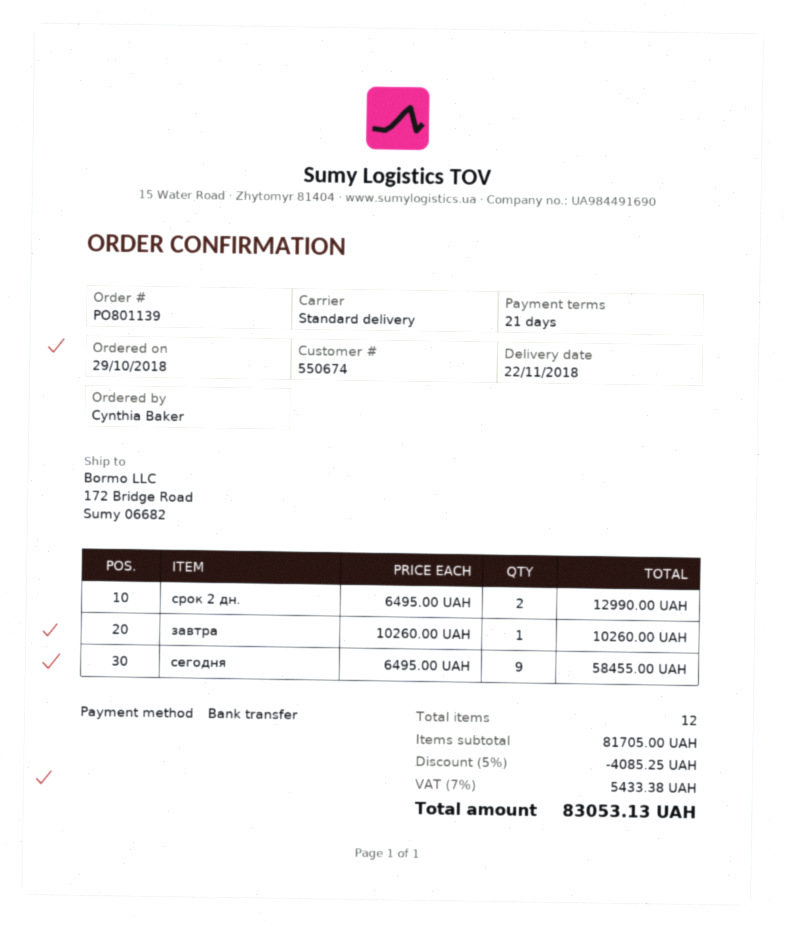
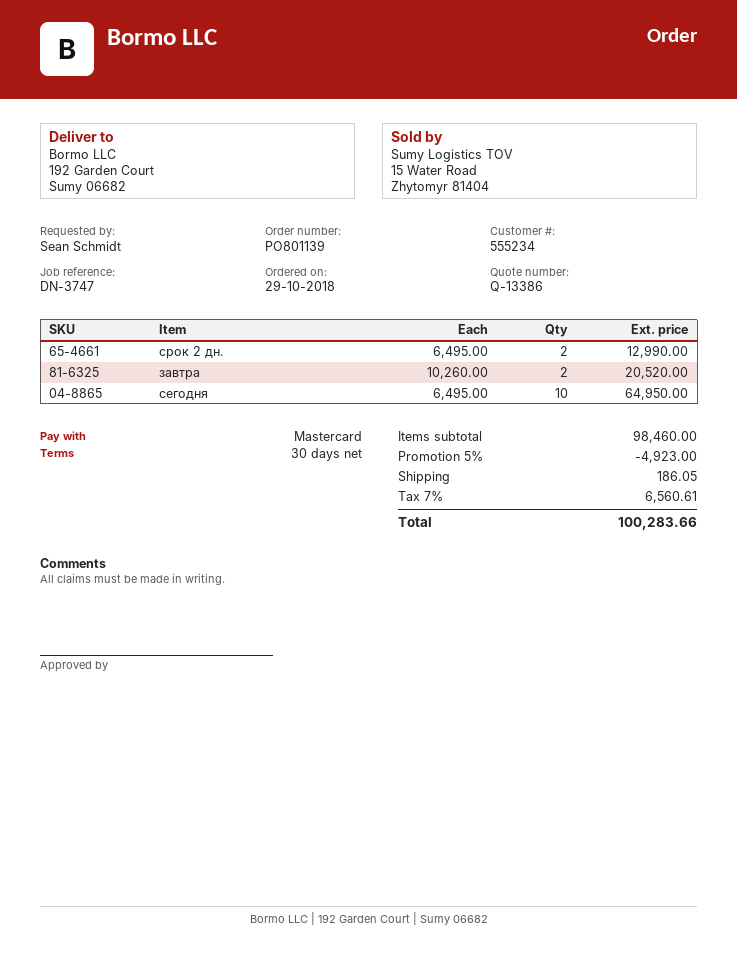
payment terms: 21 days -> 30 days
customer number: 550674 -> 555234
ordered by: Cynthia Baker -> Sean Schmidt
payment method: bank transfer -> Mastercard
ship to: 172 Bridge Road, Sumy 06682 -> 192 Garden Court, Sumy 06682
завтра: 1 x 10260.00 = 10260.00 -> 2 x 10260.00 = 20520.00
сегодня: 9 x 6495.00 = 58455.00 -> 10 x 6495.00 = 64950.00
subtotal: 81705.00 -> 98460.00
discount: 5% = 4085.25 -> 5% = 4923.00
shipping: none -> 186.05
tax: 7% = 5433.38 -> 7% = 6560.61
total: 83053.13 -> 100283.66

